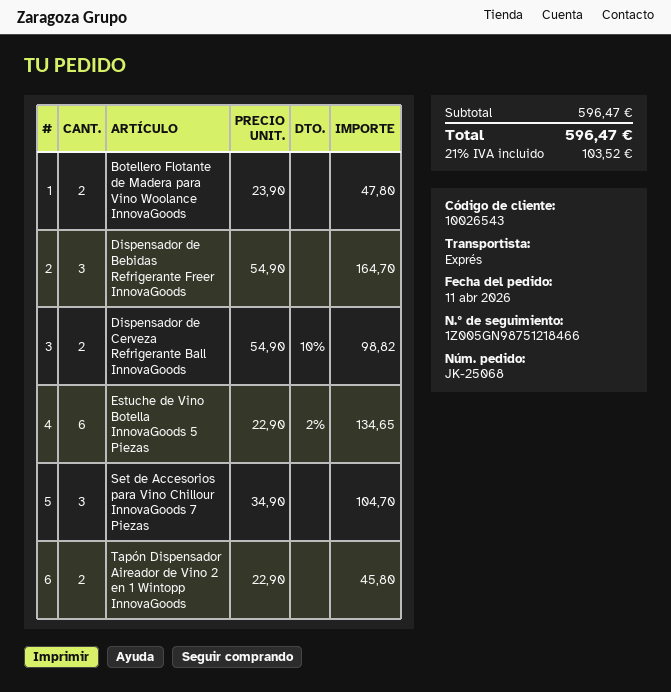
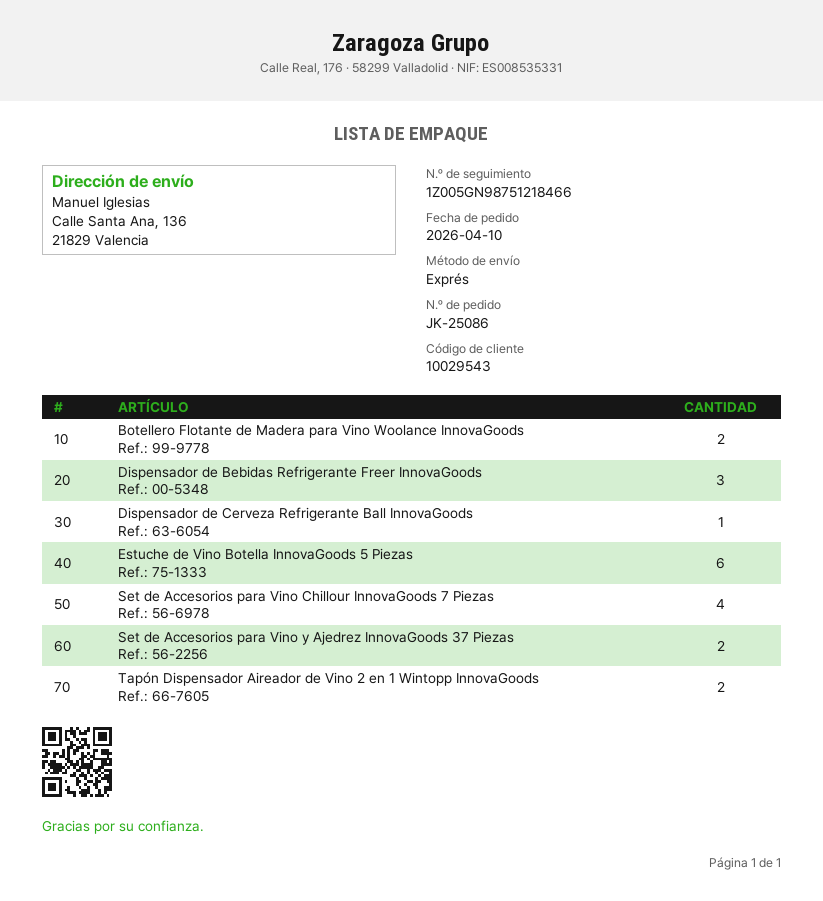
order number: JK-25068 -> JK-25086
order date: 2026-04-11 -> 2026-04-10
customer number: 10026543 -> 10029543
Dispensador de Cerveza Refrigerante Ball InnovaGoods: 2 -> 1
Set de Accesorios para Vino Chillour InnovaGoods 7 Piezas: 3 -> 4
Set de Accesorios para Vino y Ajedrez InnovaGoods 37 Piezas: none -> 2

